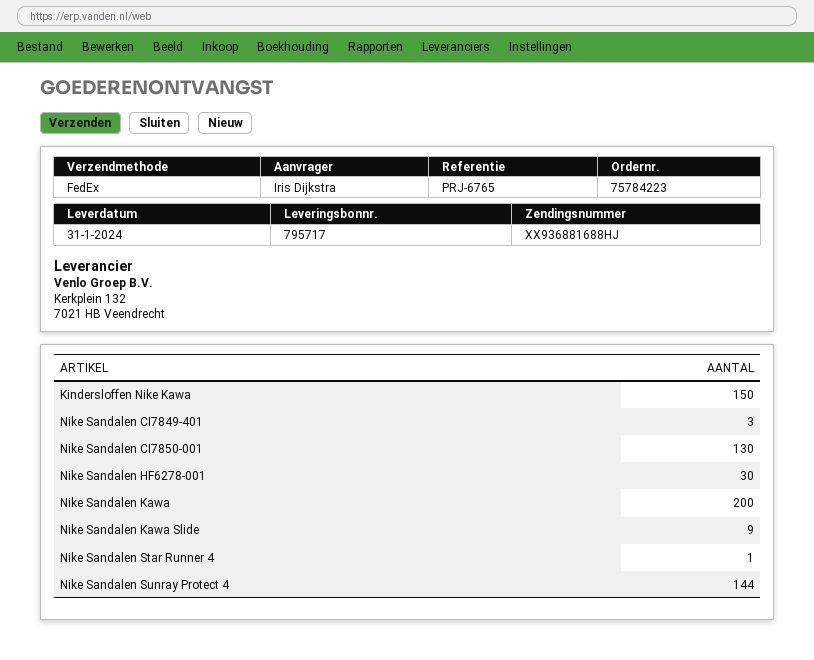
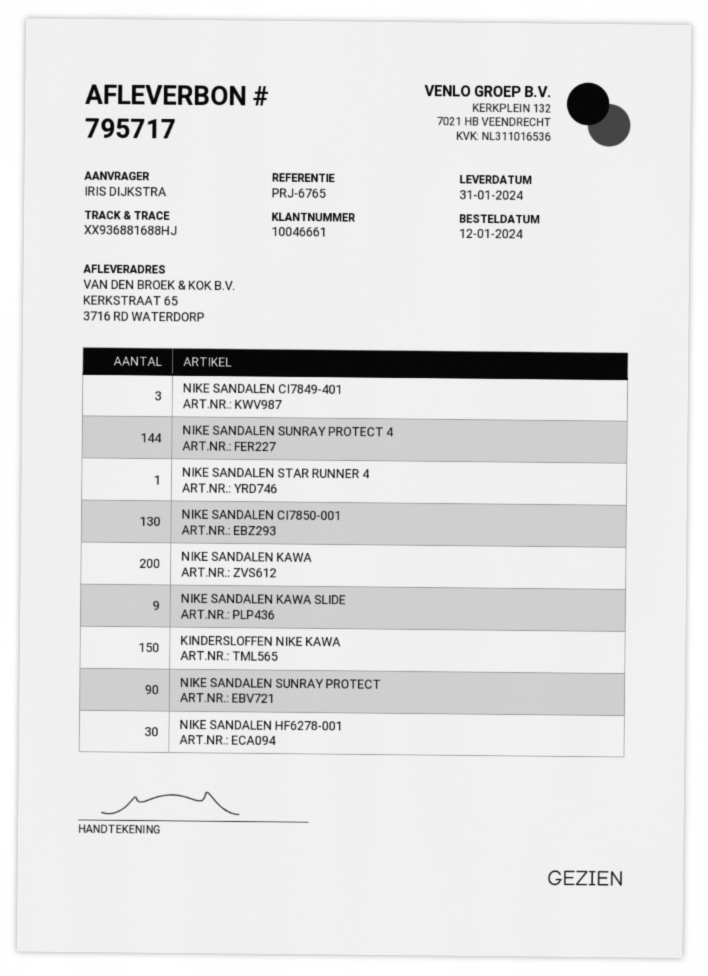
NIKE SANDALEN SUNRAY PROTECT: none -> 90

